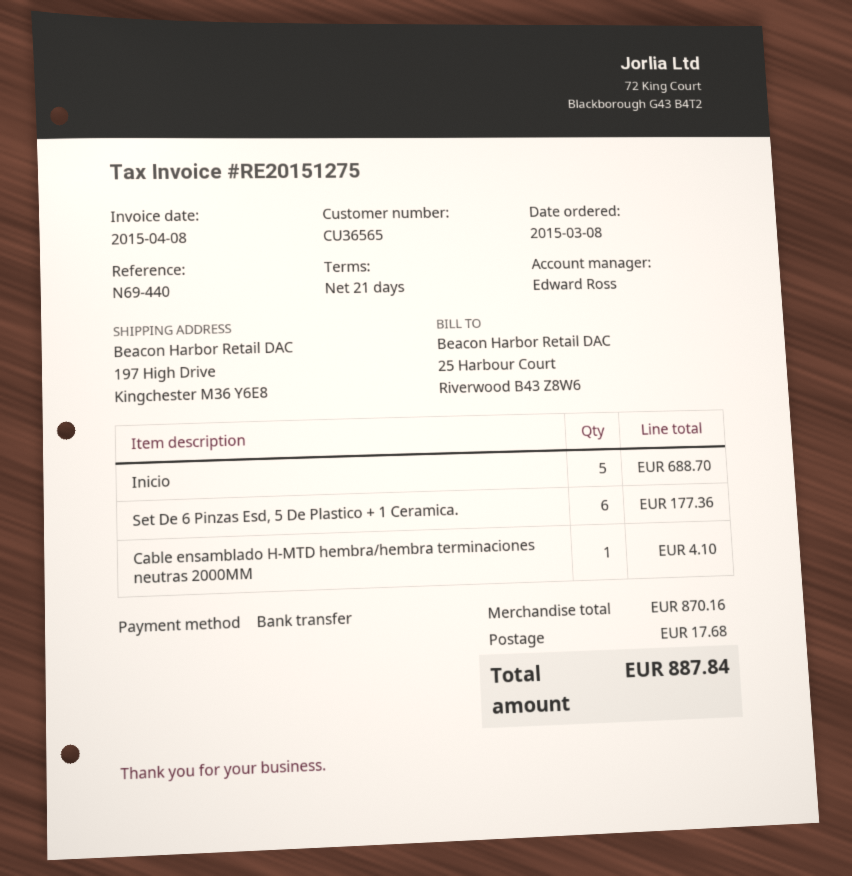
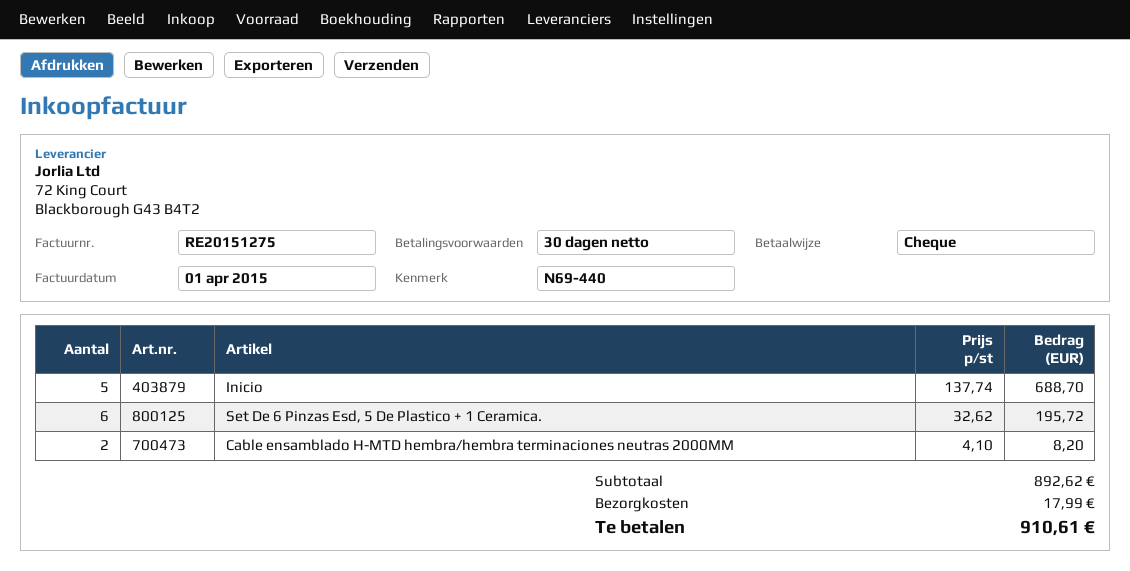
invoice date: 2015-04-08 -> 2015-04-01
payment terms: 21 days -> 30 days
payment method: bank transfer -> cheque
Set De 6 Pinzas Esd, 5 De Plastico + 1 Ceramica.: 6 for 177.36 -> 6 for 195.72
Cable ensamblado H-MTD hembra/hembra terminaciones neutras 2000MM: 1 for 4.10 -> 2 for 8.20
subtotal: 870.16 -> 892.62
shipping: 17.68 -> 17.99
total: 887.84 -> 910.61

